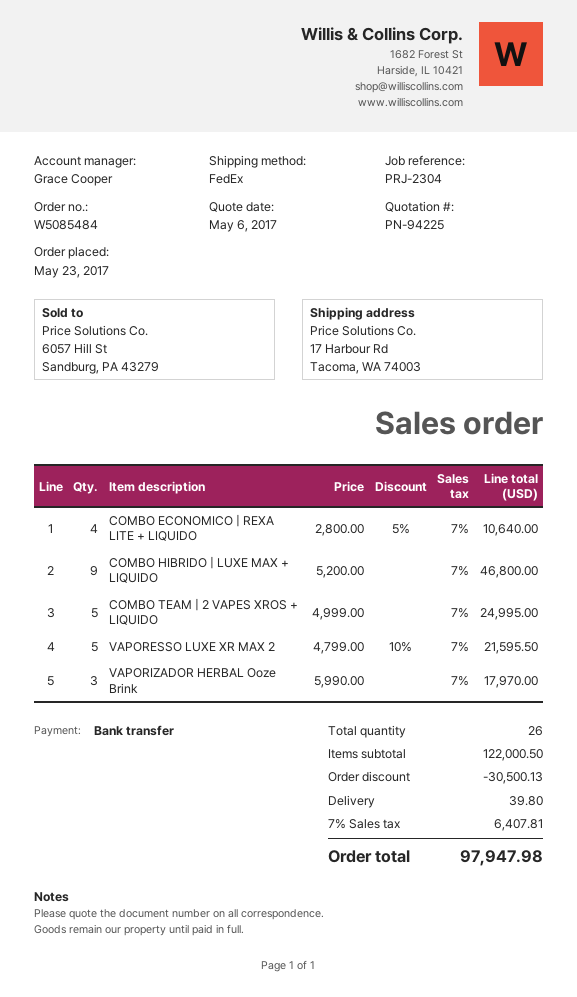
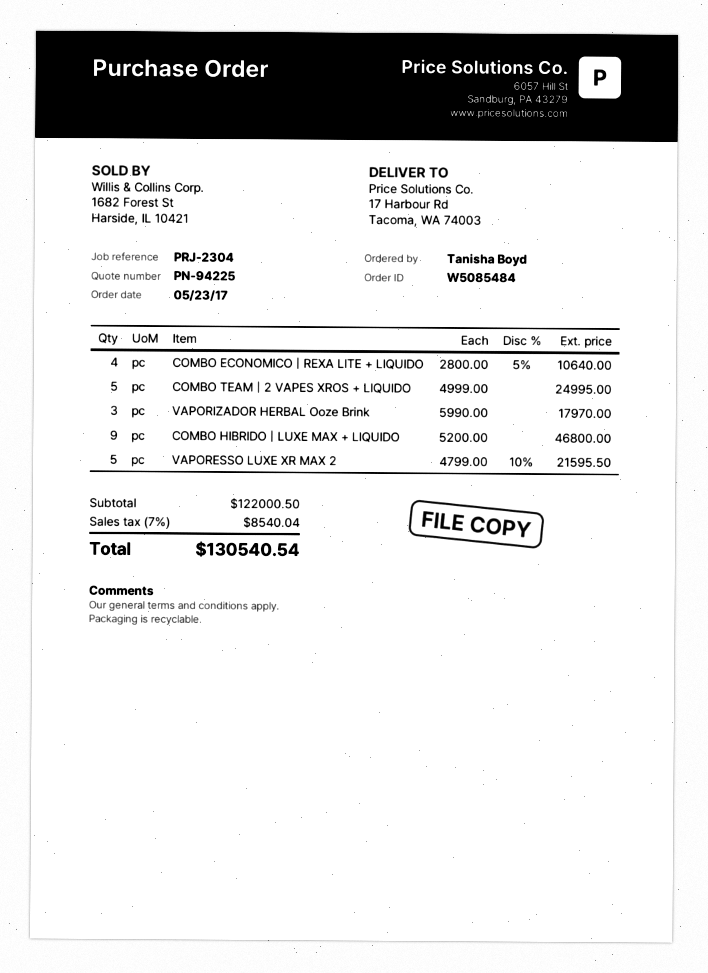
discount: 30500.13 -> none
shipping: 39.80 -> none
tax: 7% = 6407.81 -> 7% = 8540.04
total: 97947.98 -> 130540.54

